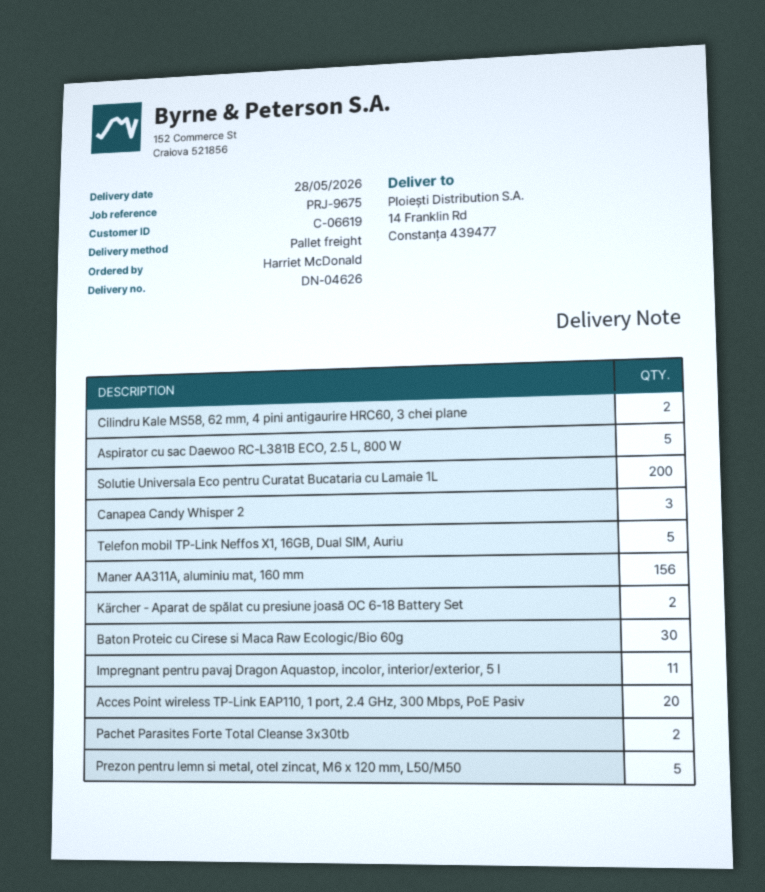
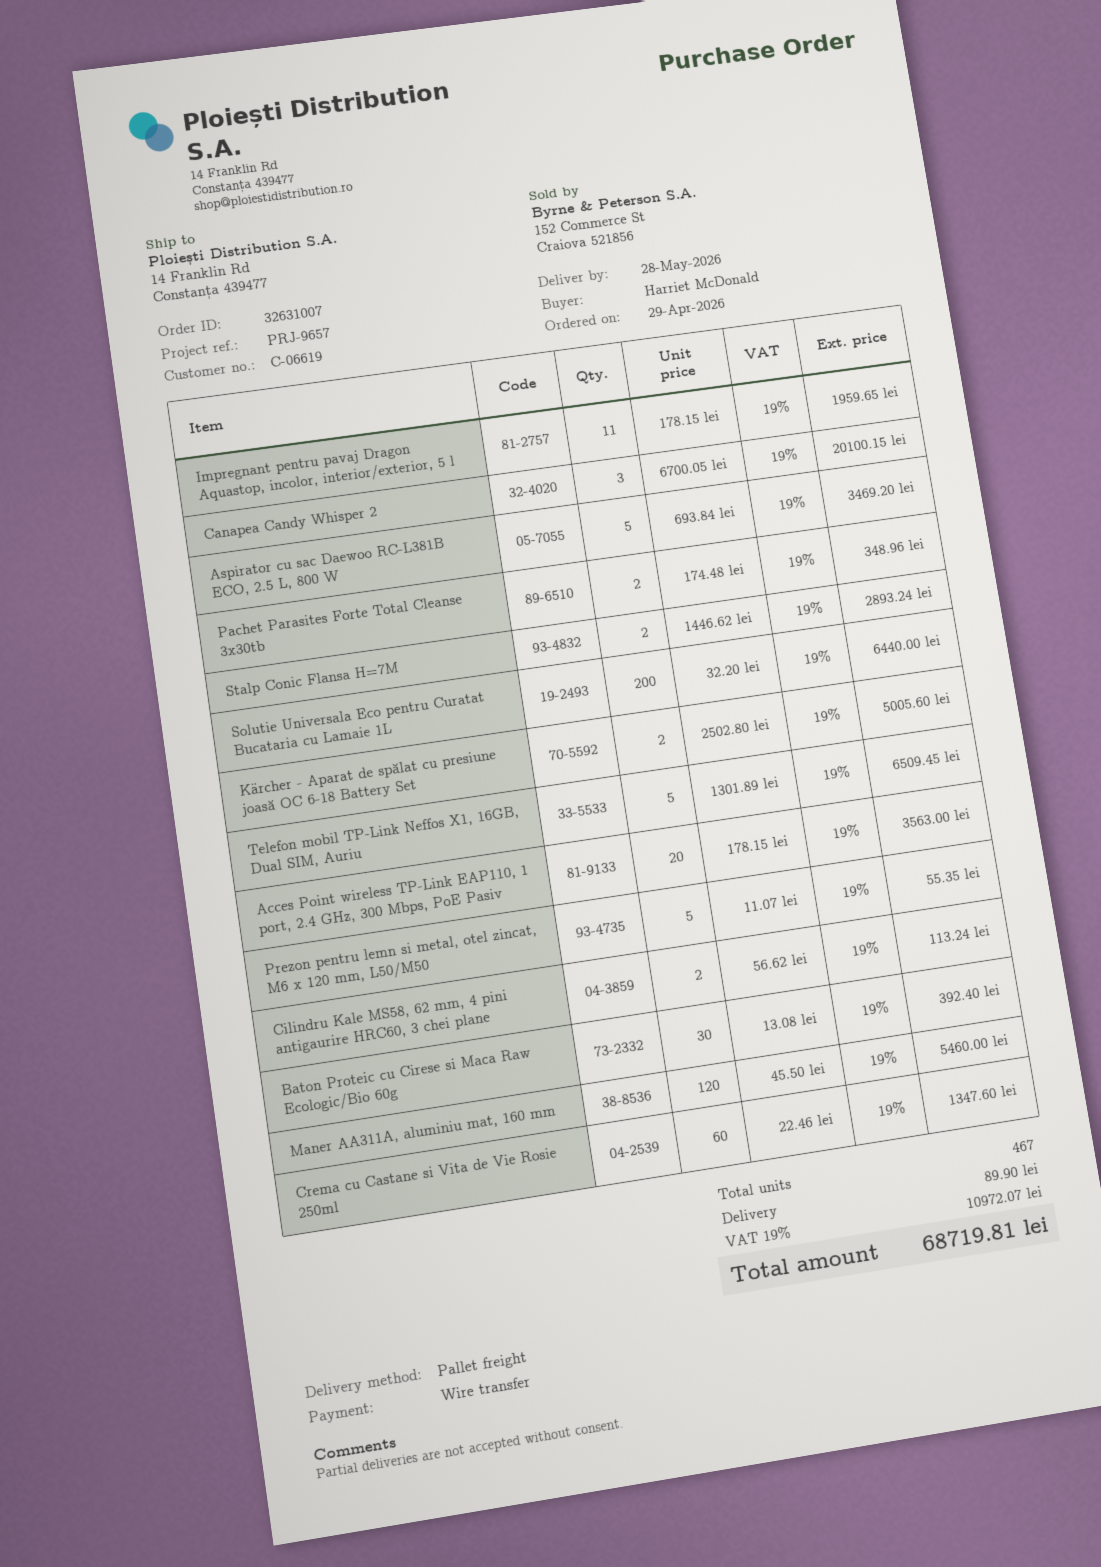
reference: PRJ-9675 -> PRJ-9657
Maner AA311A, aluminiu mat, 160 mm: 156 -> 120
Stalp Conic Flansa H=7M: none -> 2
Crema cu Castane si Vita de Vie Rosie 250ml: none -> 60

